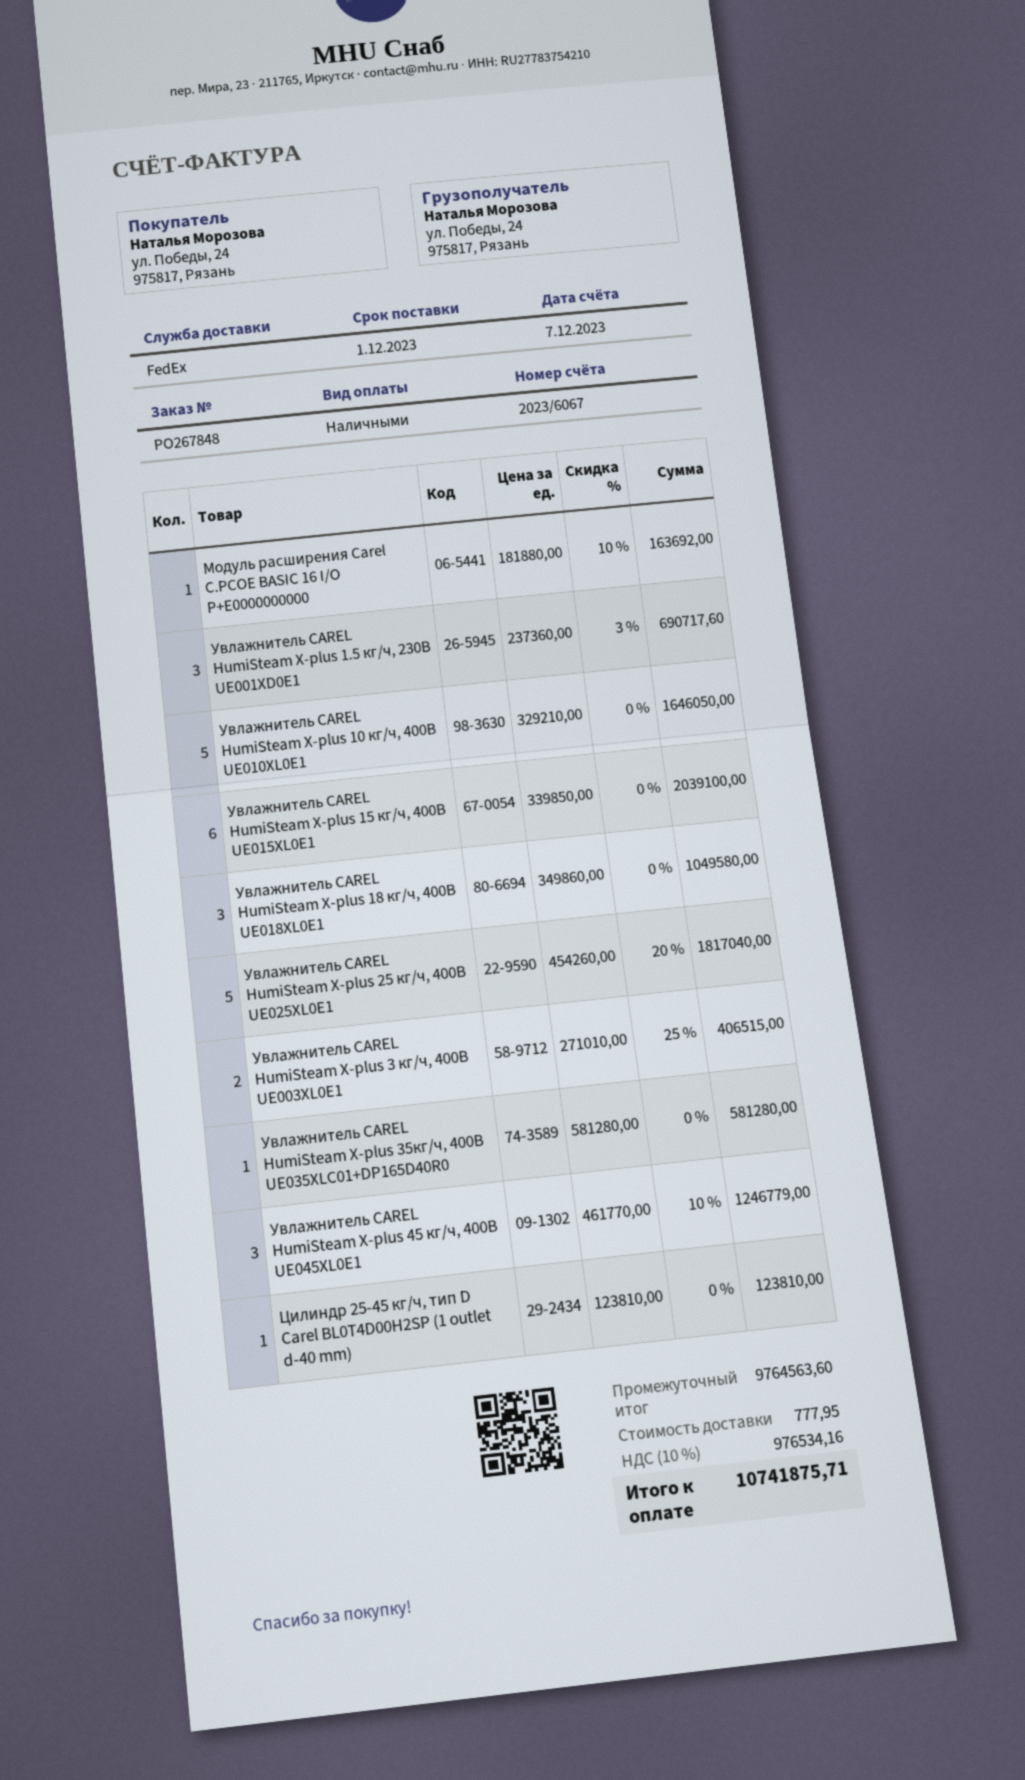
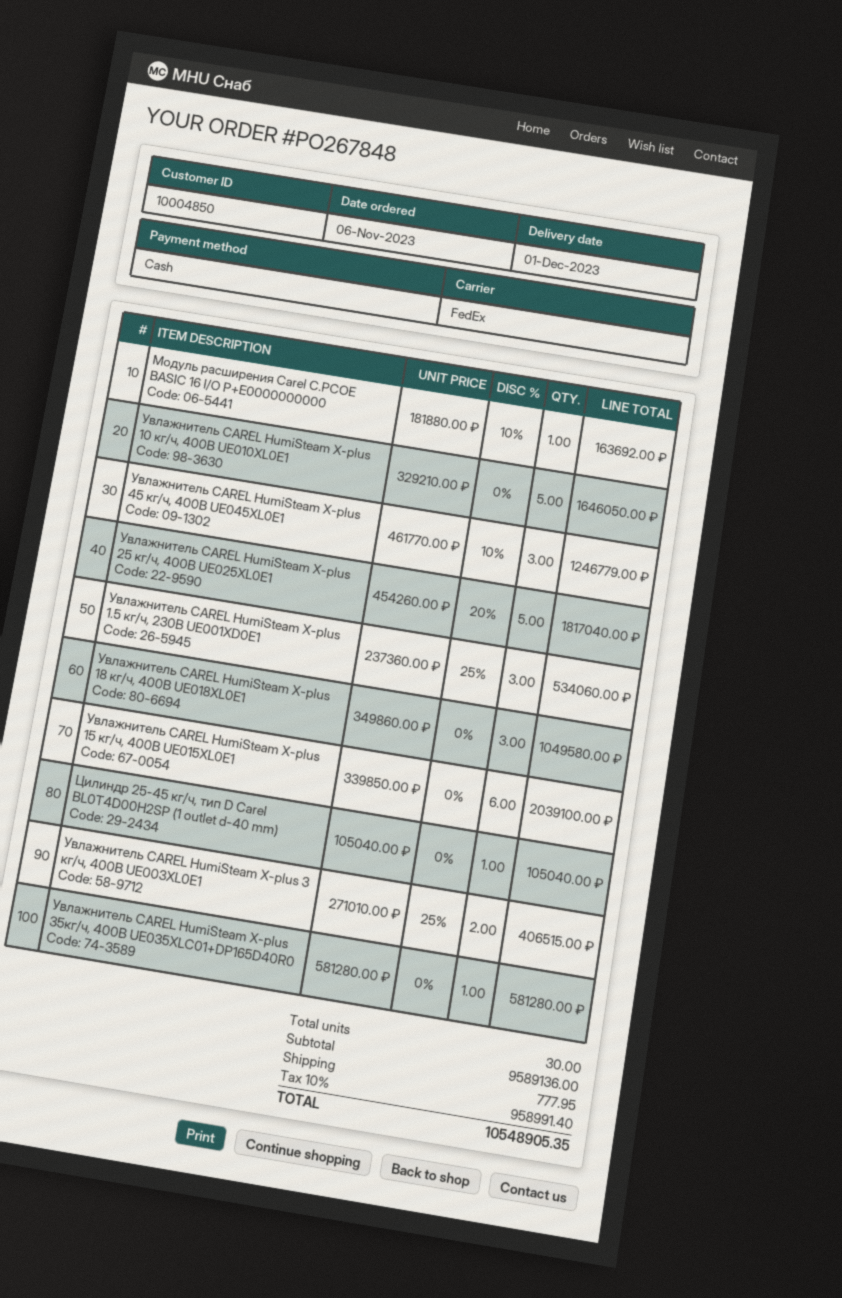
Увлажнитель CAREL HumiSteam X-plus 1.5 кг/ч, 230В UE001XD0E1: 3 x 237360.00 - 3% = 690717.60 -> 3 x 237360.00 - 25% = 534060.00
Цилиндр 25-45 кг/ч, тип D Carel BL0T4D00H2SP (1 outlet d-40 mm): 1 x 123810.00 = 123810.00 -> 1 x 105040.00 = 105040.00
subtotal: 9764563.60 -> 9589136.00
tax: 10% = 976534.16 -> 10% = 958991.40
total: 10741875.71 -> 10548905.35

